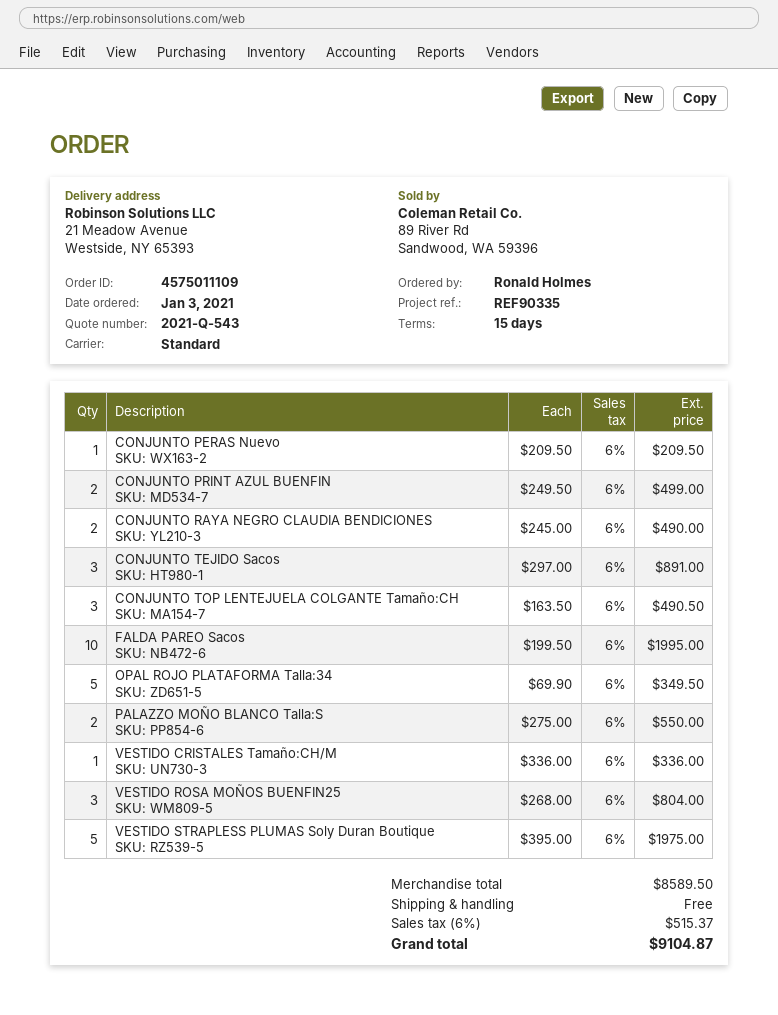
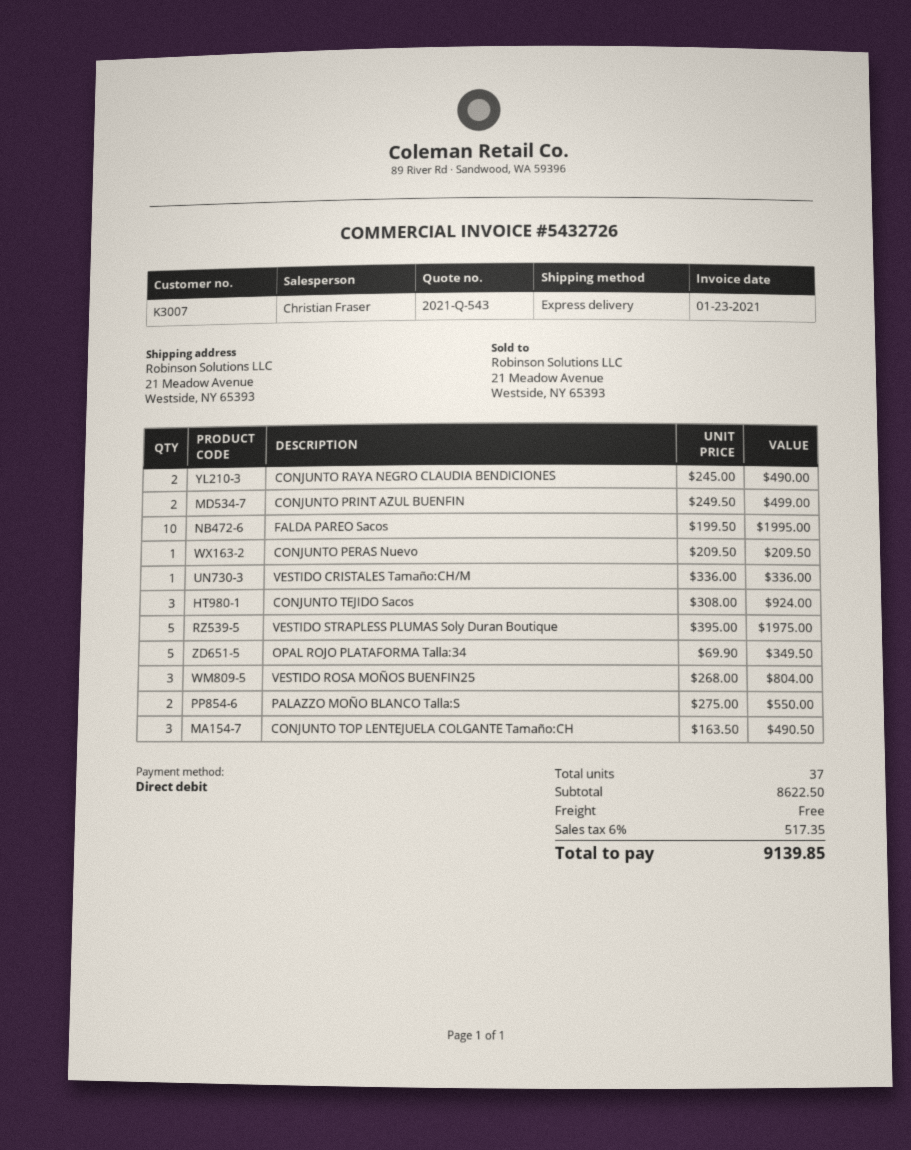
shipping method: standard -> express
CONJUNTO TEJIDO Sacos: 3 x 297.00 = 891.00 -> 3 x 308.00 = 924.00
subtotal: 8589.50 -> 8622.50
tax: 6% = 515.37 -> 6% = 517.35
total: 9104.87 -> 9139.85

